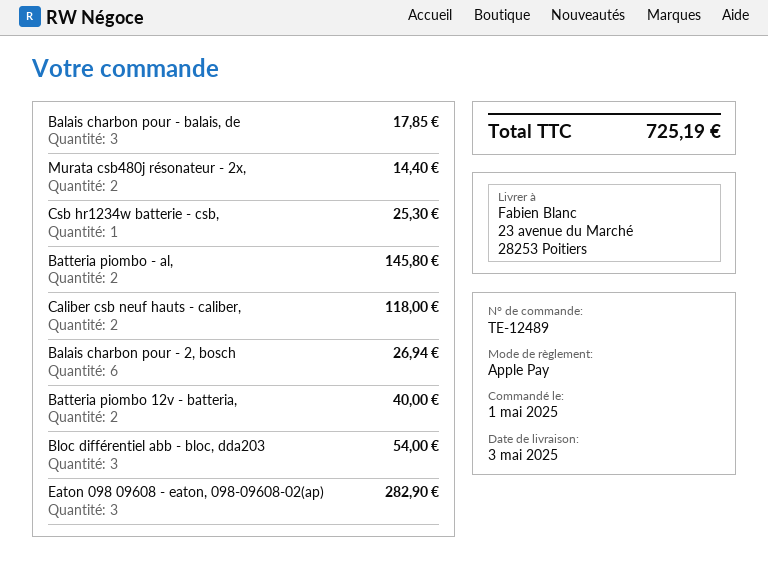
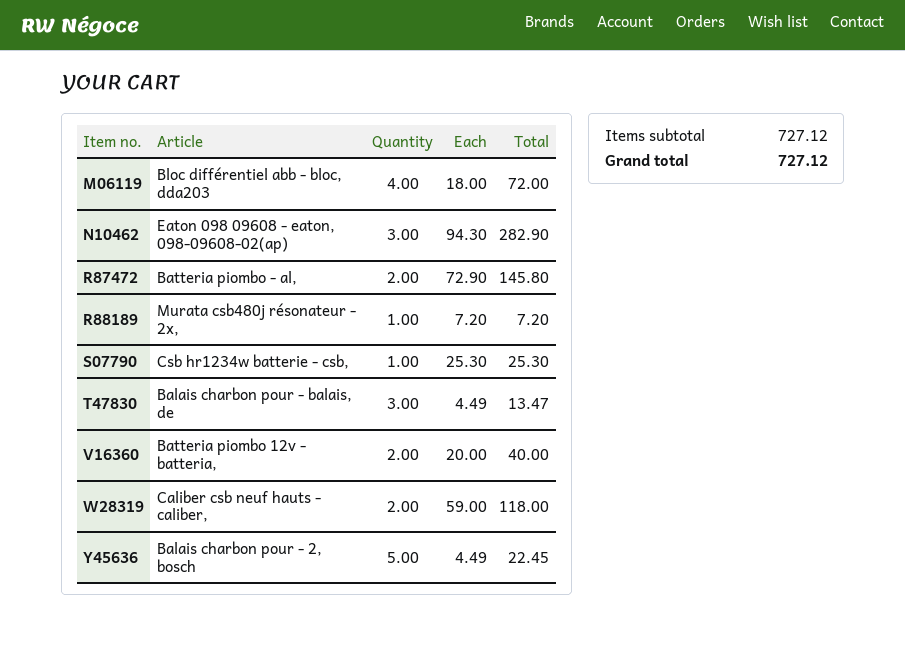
Balais charbon pour - balais, de: 3 for 17.85 -> 3 for 13.47
Murata csb480j résonateur - 2x,: 2 for 14.40 -> 1 for 7.20
Balais charbon pour - 2, bosch: 6 for 26.94 -> 5 for 22.45
Bloc différentiel abb - bloc, dda203: 3 for 54.00 -> 4 for 72.00
total: 725.19 -> 727.12

